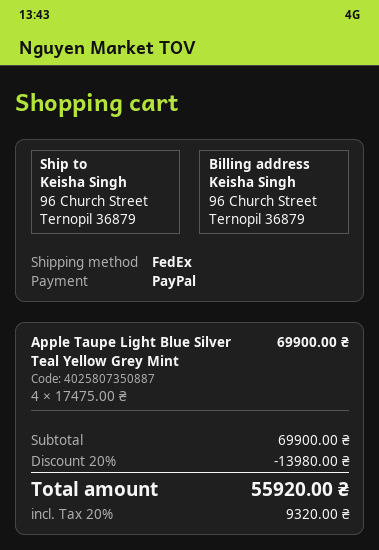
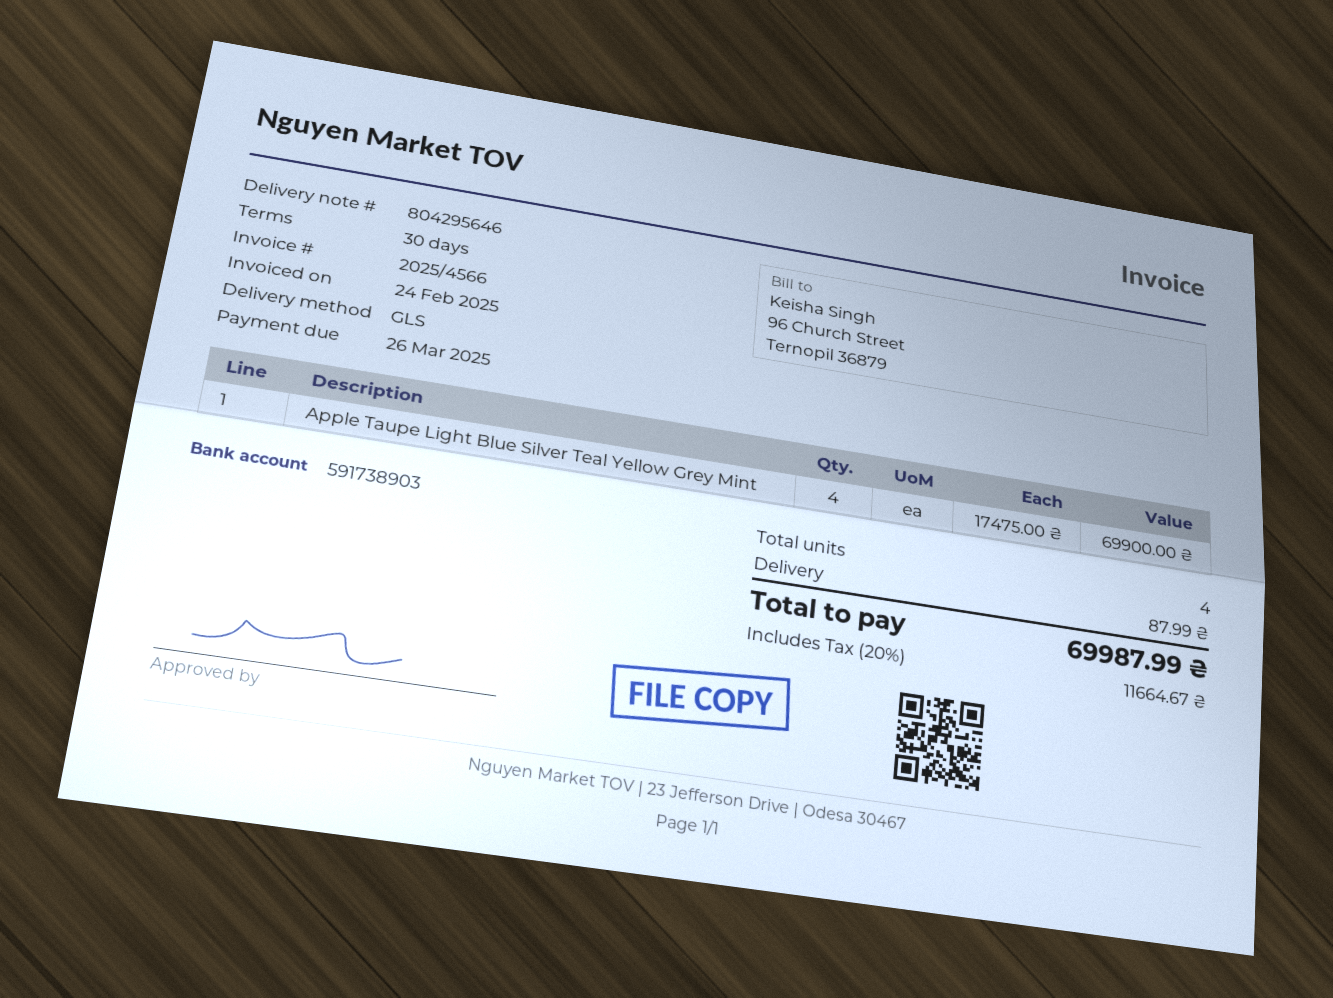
shipping method: FedEx -> GLS
discount: 20% = 13980.00 -> none
shipping: none -> 87.99
tax: 20% = 9320.00 -> 20% = 11664.67
total: 55920.00 -> 69987.99

